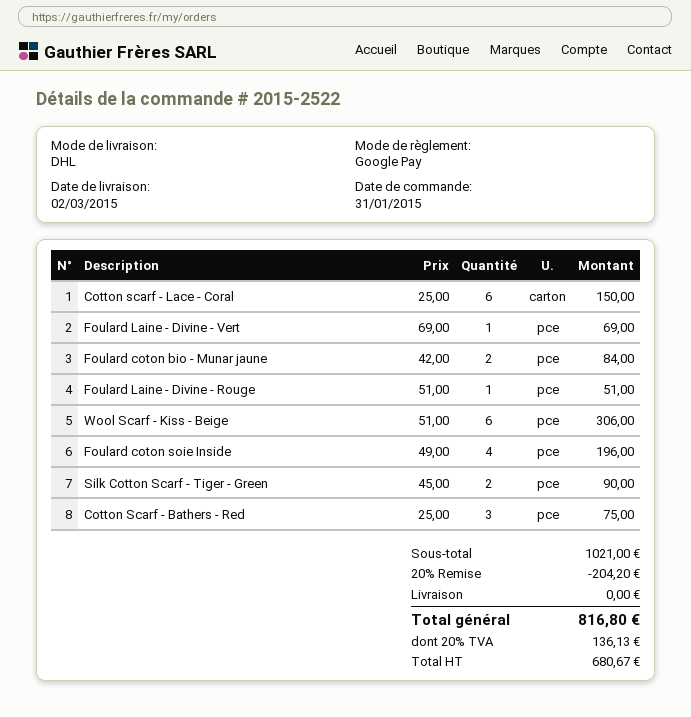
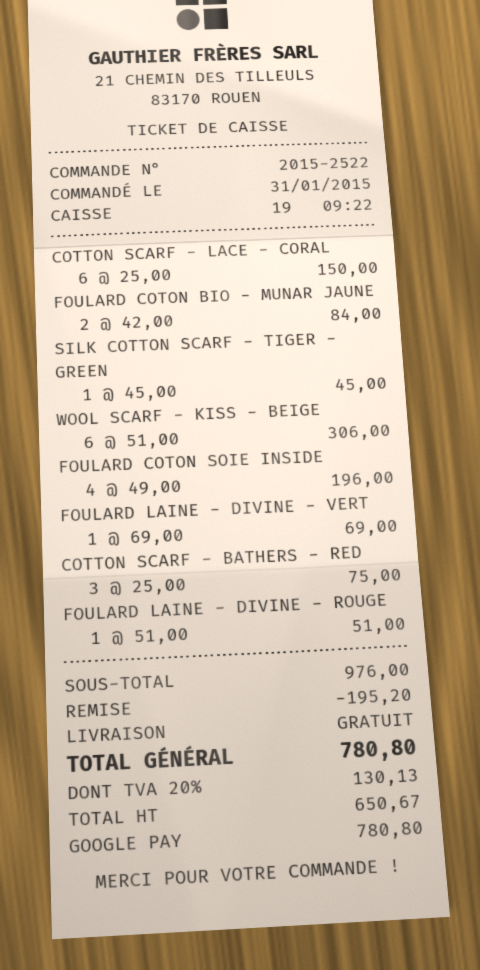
Silk Cotton Scarf - Tiger - Green: 2 x 45.00 = 90.00 -> 1 x 45.00 = 45.00
subtotal: 1021.00 -> 976.00
discount: 204.20 -> 195.20
net: 680.67 -> 650.67
tax: 20% = 136.13 -> 20% = 130.13
total: 816.80 -> 780.80

